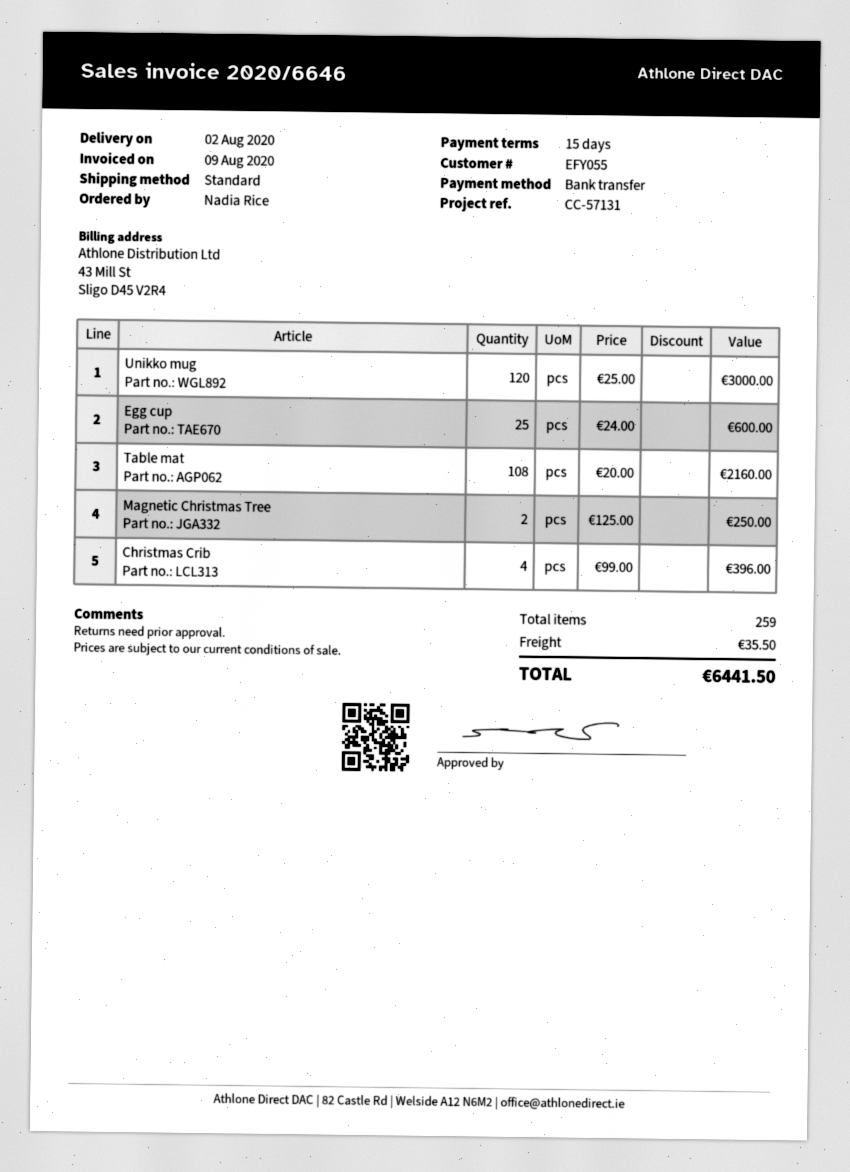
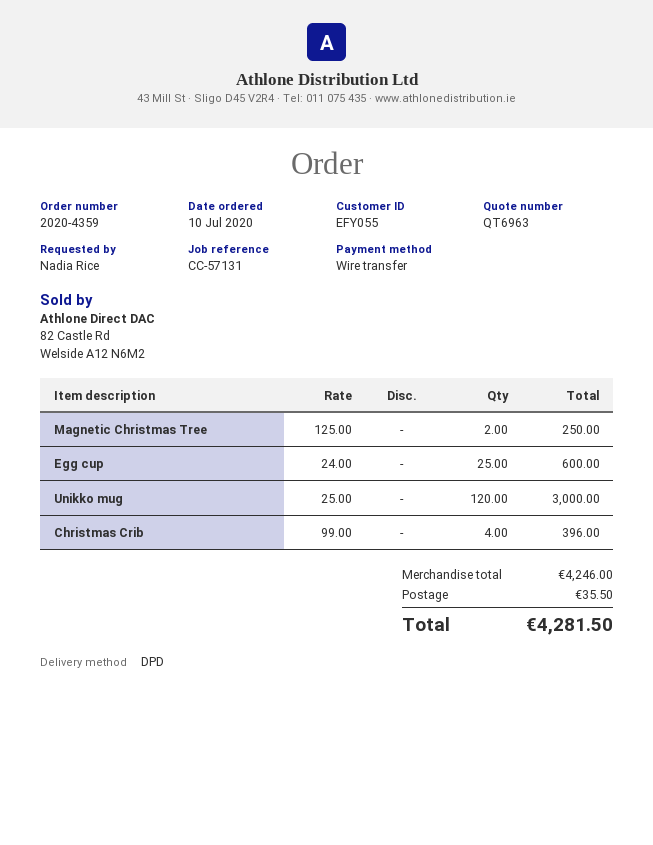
shipping method: standard -> DPD
Table mat: 108 x 20.00 = 2160.00 -> none
total: 6441.50 -> 4281.50

